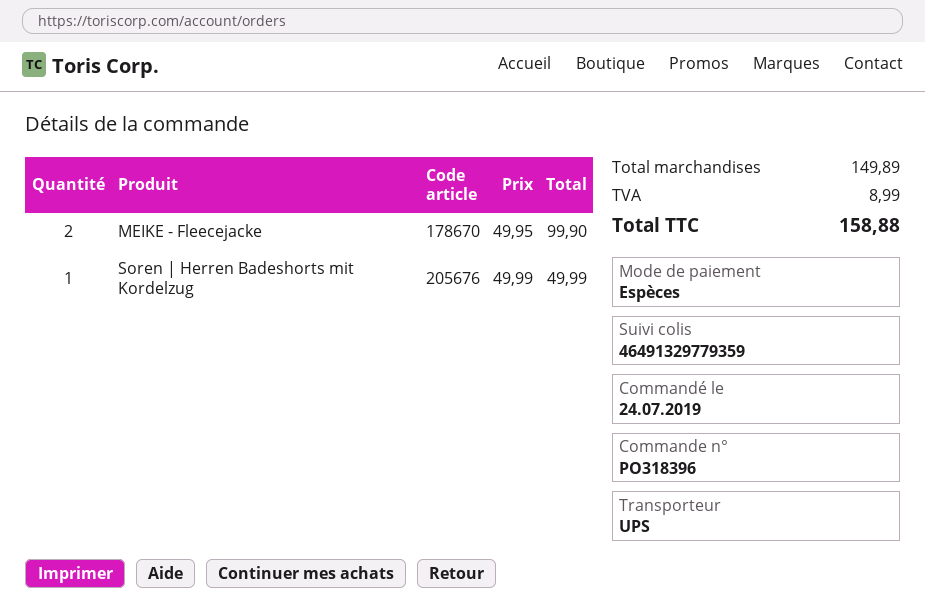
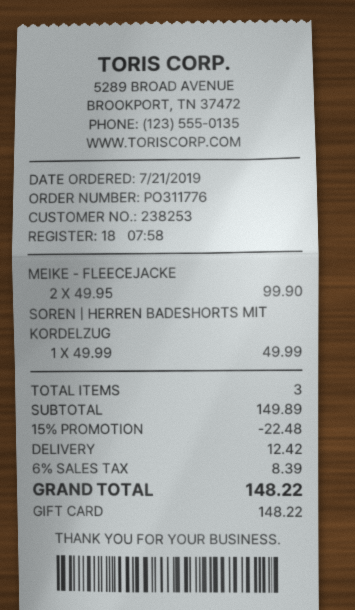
order number: PO318396 -> PO311776
order date: 2019-07-24 -> 2019-07-21
payment method: cash -> gift card
discount: none -> 15% = 22.48
shipping: none -> 12.42
tax: 8.99 -> 8.39
total: 158.88 -> 148.22

